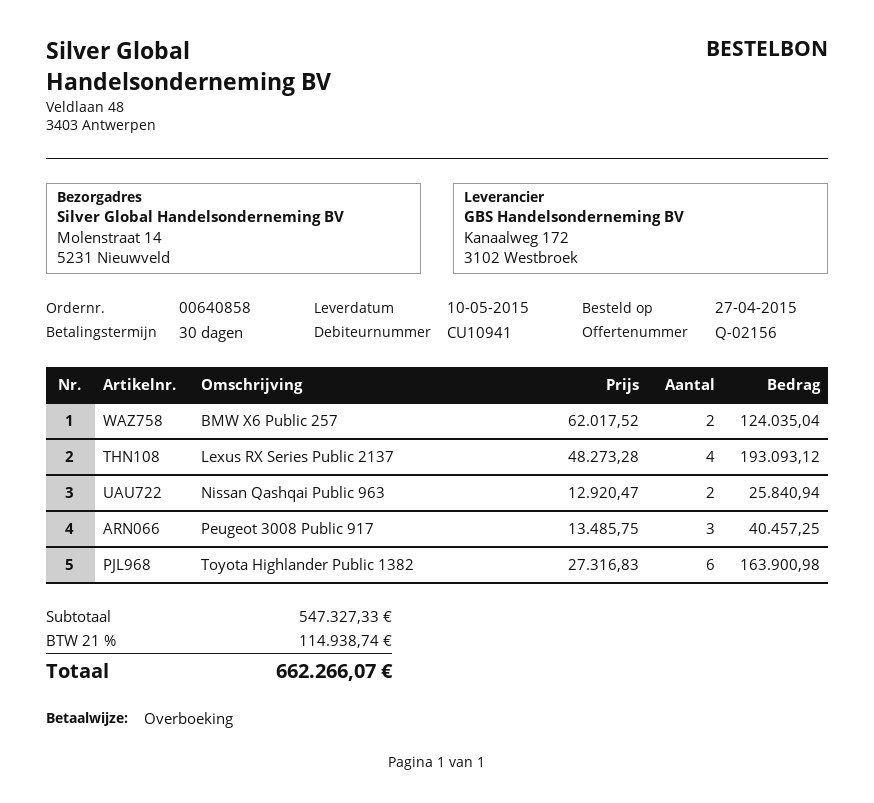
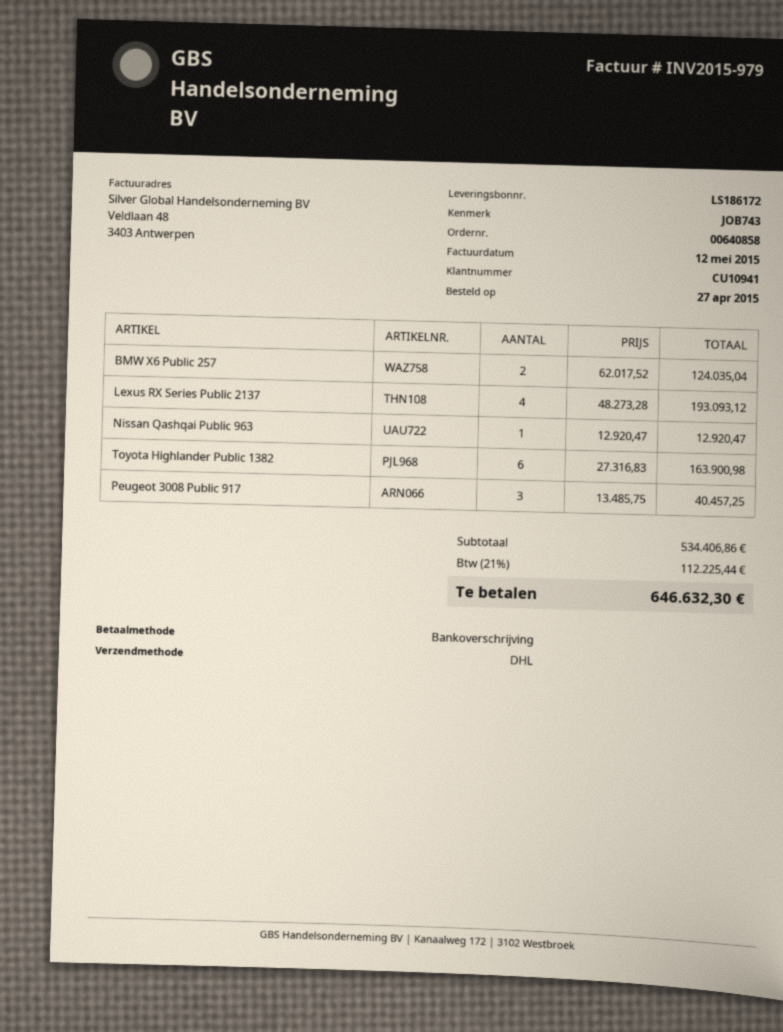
Nissan Qashqai Public 963: 2 x 12920.47 = 25840.94 -> 1 x 12920.47 = 12920.47
subtotal: 547327.33 -> 534406.86
tax: 21% = 114938.74 -> 21% = 112225.44
total: 662266.07 -> 646632.30

